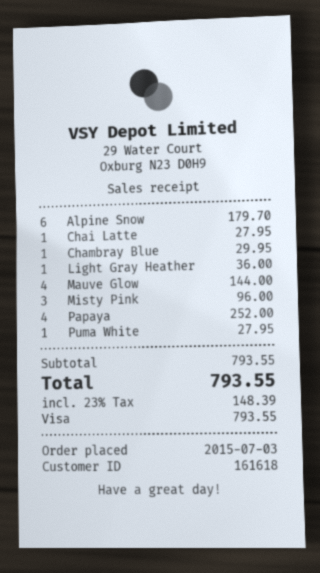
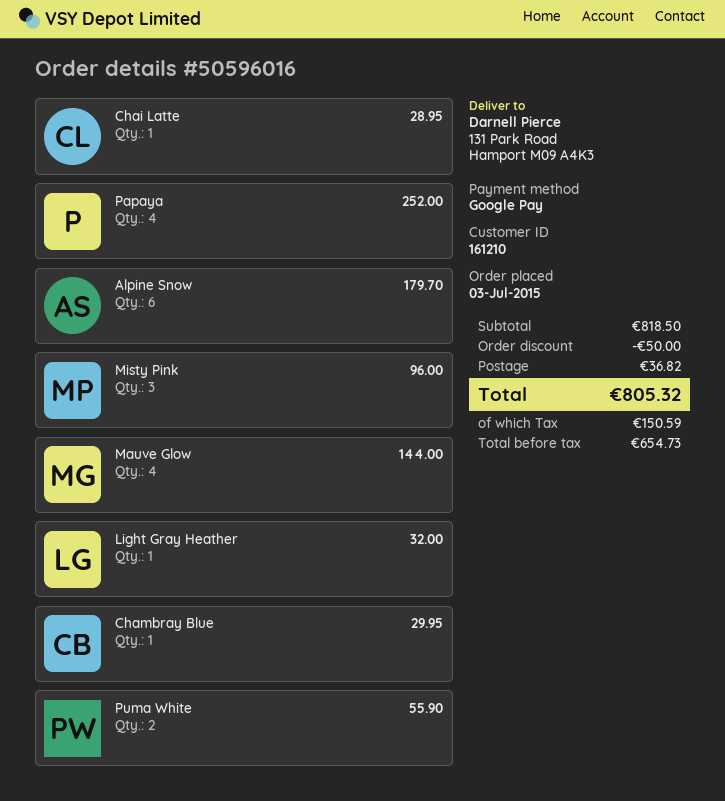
customer number: 161618 -> 161210
payment method: Visa -> Google Pay
Chai Latte: 1 for 27.95 -> 1 for 28.95
Light Gray Heather: 1 for 36.00 -> 1 for 32.00
Puma White: 1 for 27.95 -> 2 for 55.90
subtotal: 793.55 -> 818.50
discount: none -> 50.00
shipping: none -> 36.82
tax: 148.39 -> 150.59
total: 793.55 -> 805.32

